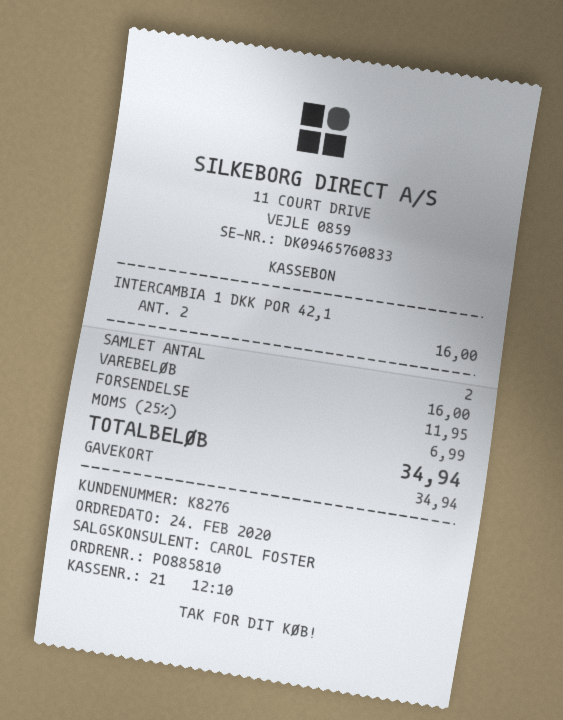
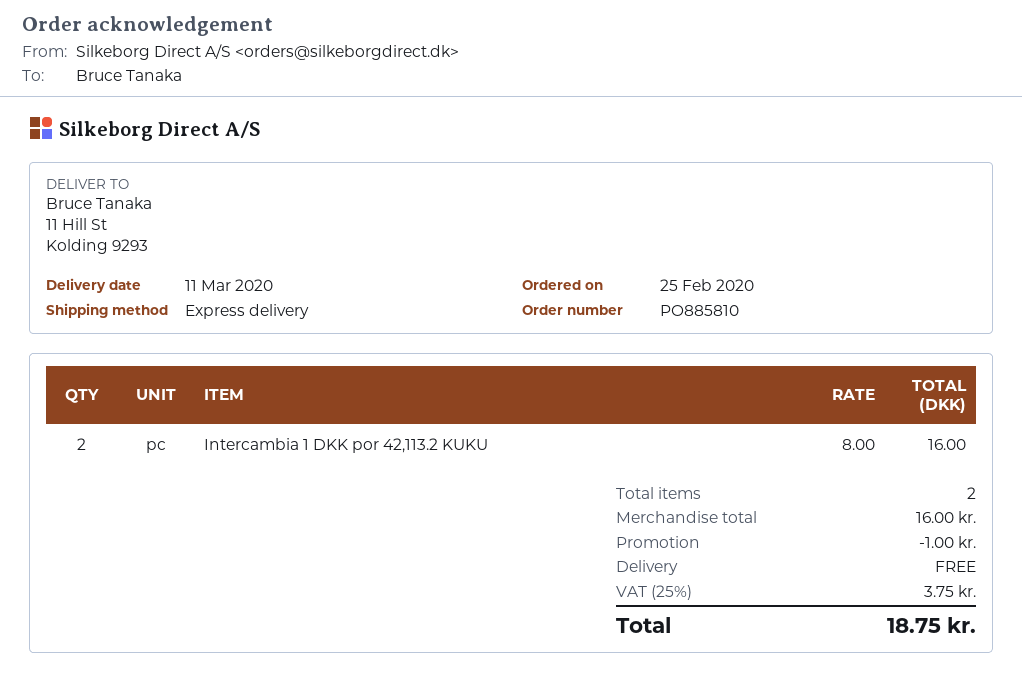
order date: 2020-02-24 -> 2020-02-25
discount: none -> 1.00
shipping: 11.95 -> 0.00
tax: 25% = 6.99 -> 25% = 3.75
total: 34.94 -> 18.75

